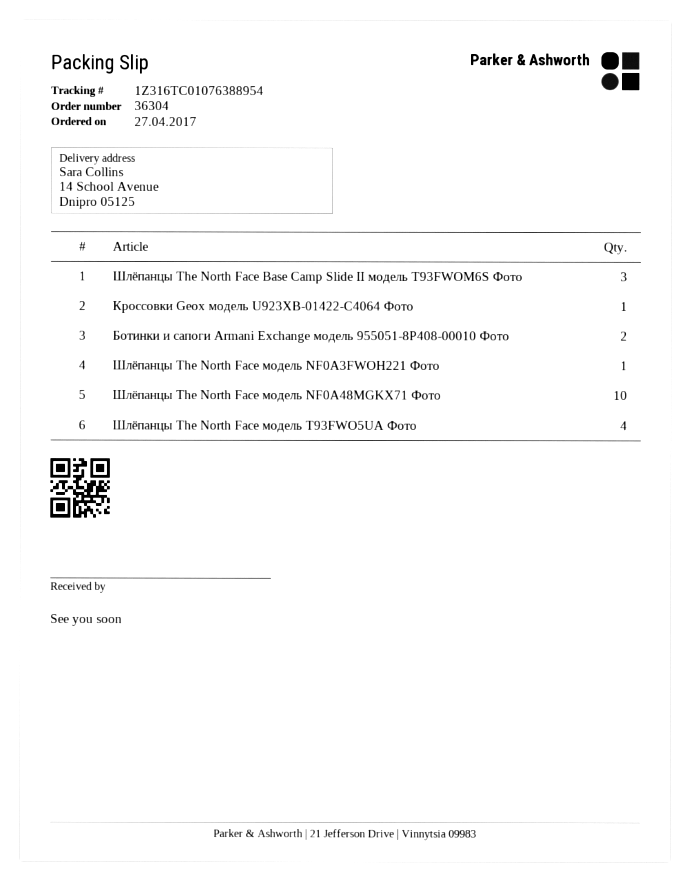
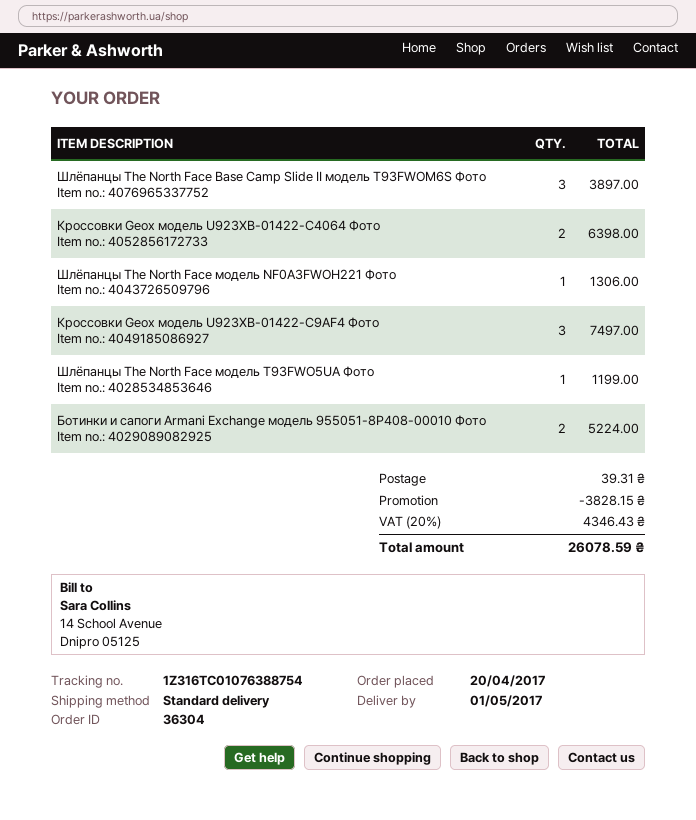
order date: 2017-04-27 -> 2017-04-20
tracking number: 1Z316TC01076388954 -> 1Z316TC01076388754
Кроссовки Geox модель U923XB-01422-C4064 Фото: 1 -> 2
Шлёпанцы The North Face модель NF0A48MGKX71 Фото: 10 -> none
Шлёпанцы The North Face модель T93FWO5UA Фото: 4 -> 1
Кроссовки Geox модель U923XB-01422-C9AF4 Фото: none -> 3

